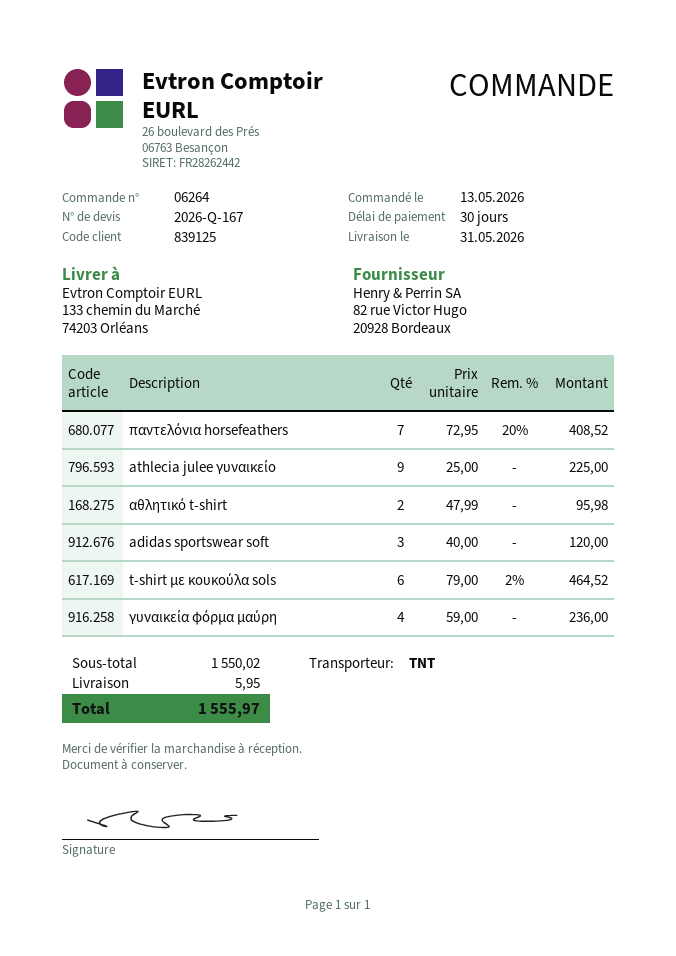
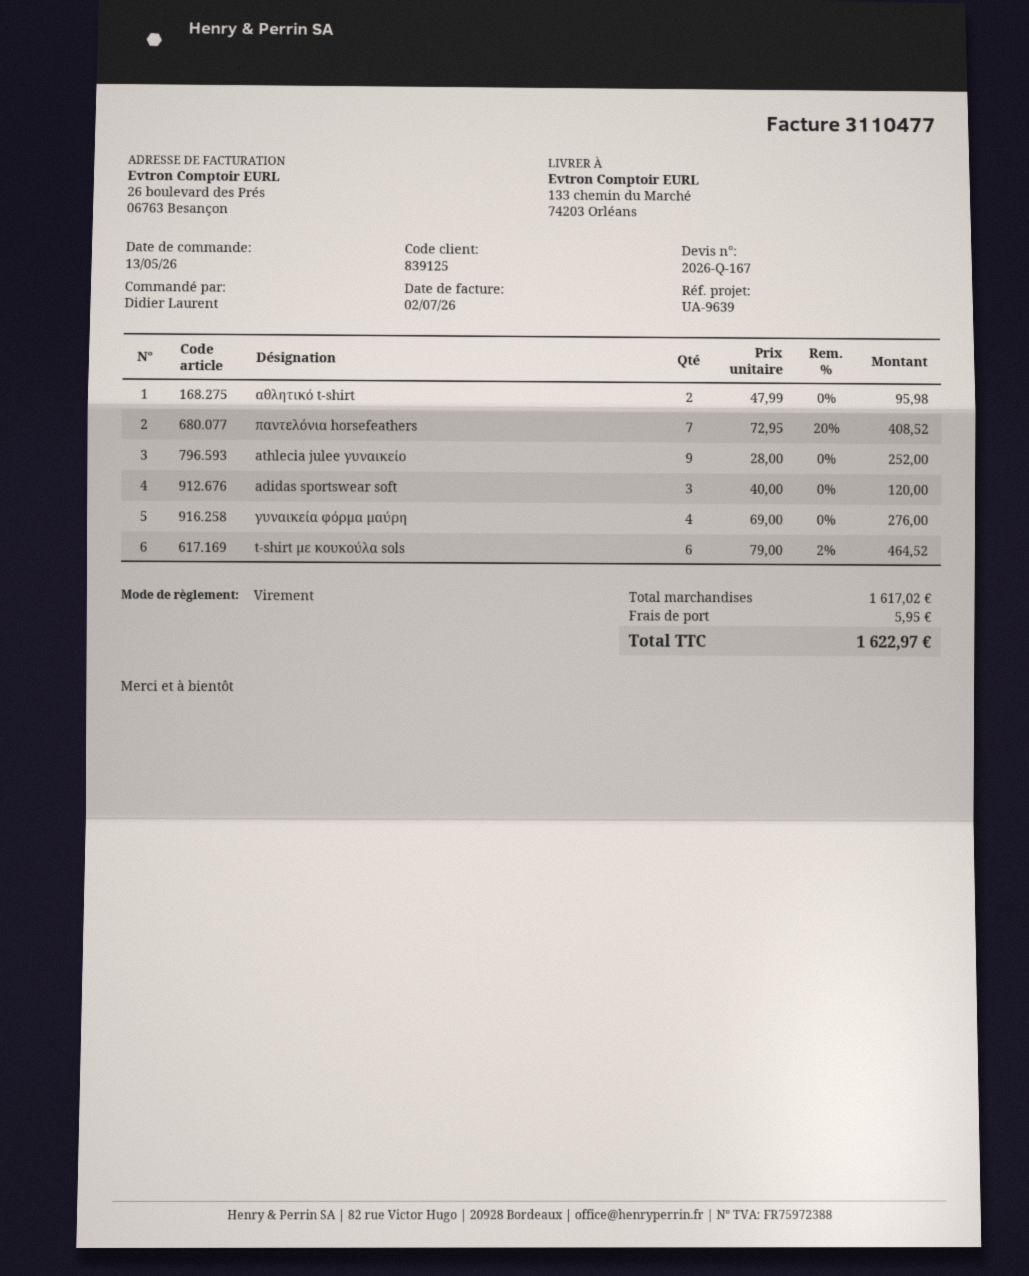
athlecia julee γυναικείο: 9 x 25.00 = 225.00 -> 9 x 28.00 = 252.00
γυναικεία φόρμα μαύρη: 4 x 59.00 = 236.00 -> 4 x 69.00 = 276.00
subtotal: 1550.02 -> 1617.02
total: 1555.97 -> 1622.97

